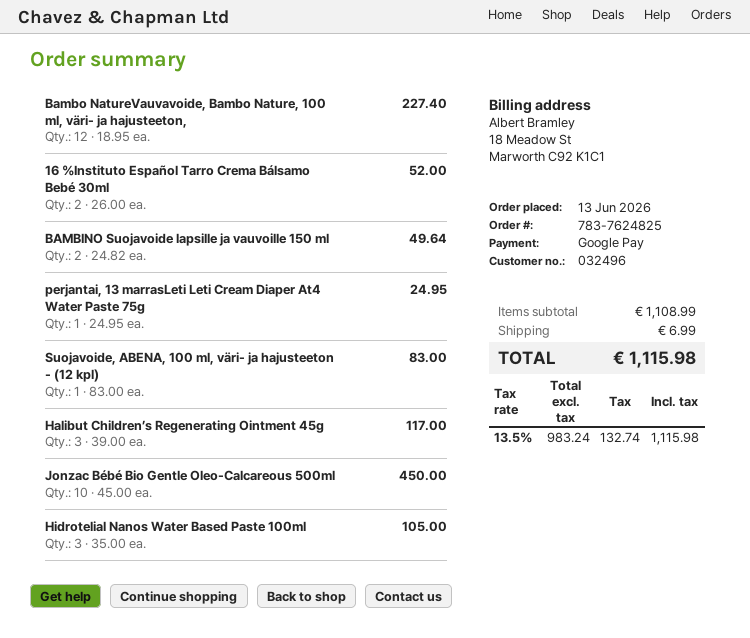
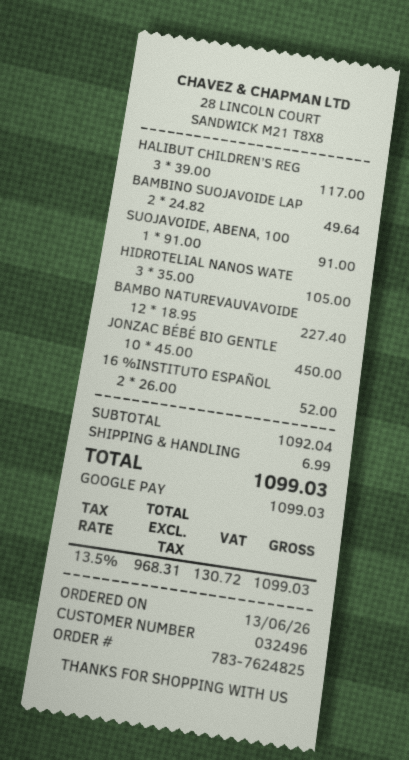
perjantai, 13 marrasLeti Leti Cream Diaper At4 Water Paste 75g: 1 x 24.95 = 24.95 -> none
Suojavoide, ABENA, 100 ml, väri- ja hajusteeton - (12 kpl): 1 x 83.00 = 83.00 -> 1 x 91.00 = 91.00
subtotal: 1108.99 -> 1092.04
net: 983.24 -> 968.31
tax: 13.5% = 132.74 -> 13.5% = 130.72
total: 1115.98 -> 1099.03

